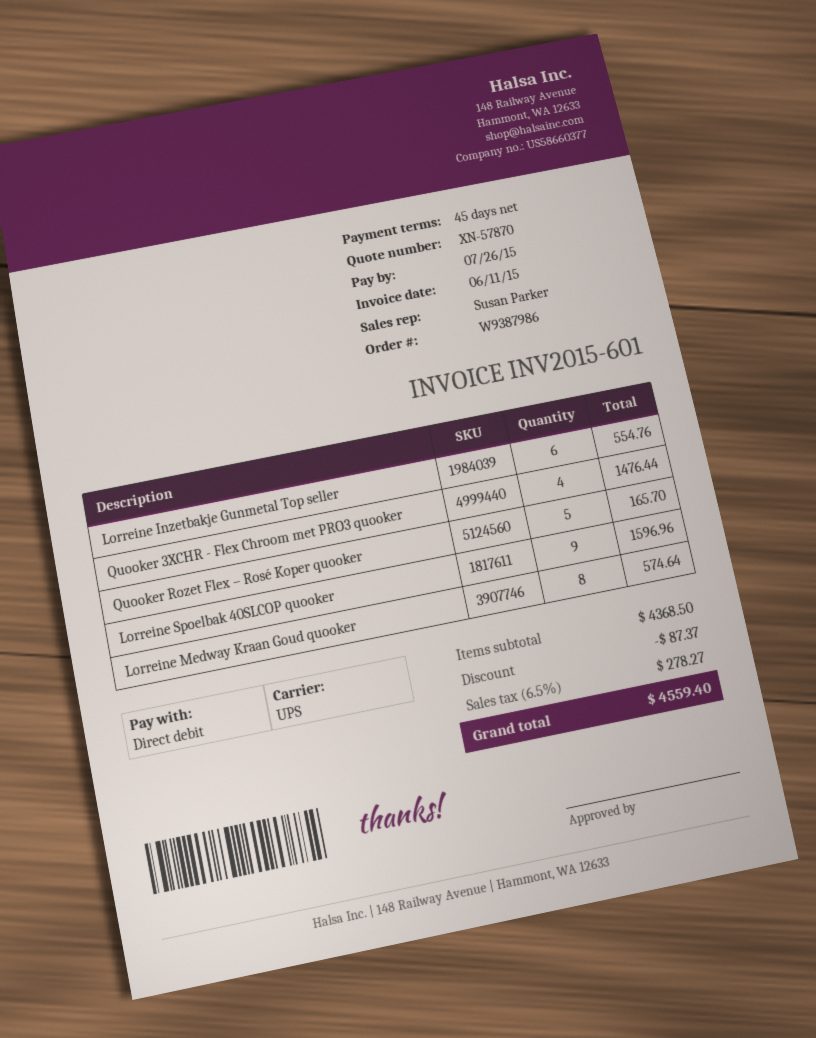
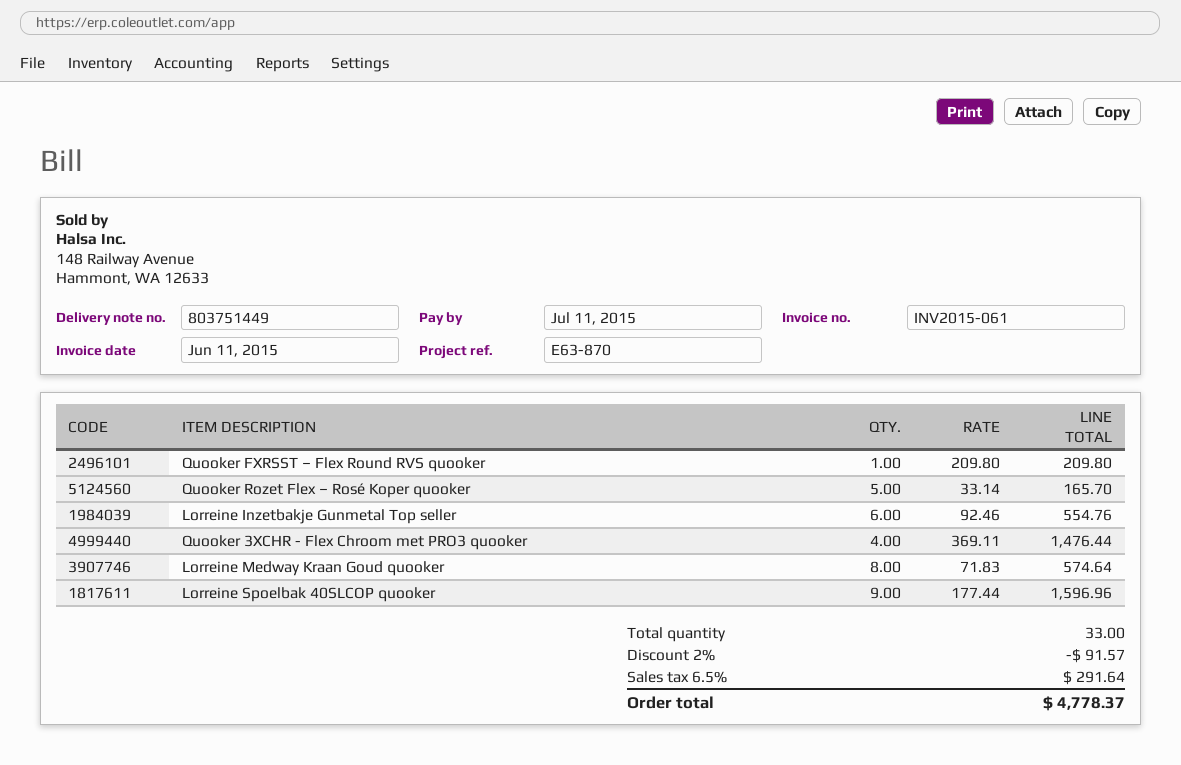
invoice number: INV2015-601 -> INV2015-061
due date: 2015-07-26 -> 2015-07-11
Quooker FXRSST – Flex Round RVS quooker: none -> 1 for 209.80
discount: 87.37 -> 91.57
tax: 6.5% = 278.27 -> 6.5% = 291.64
total: 4559.40 -> 4778.37

